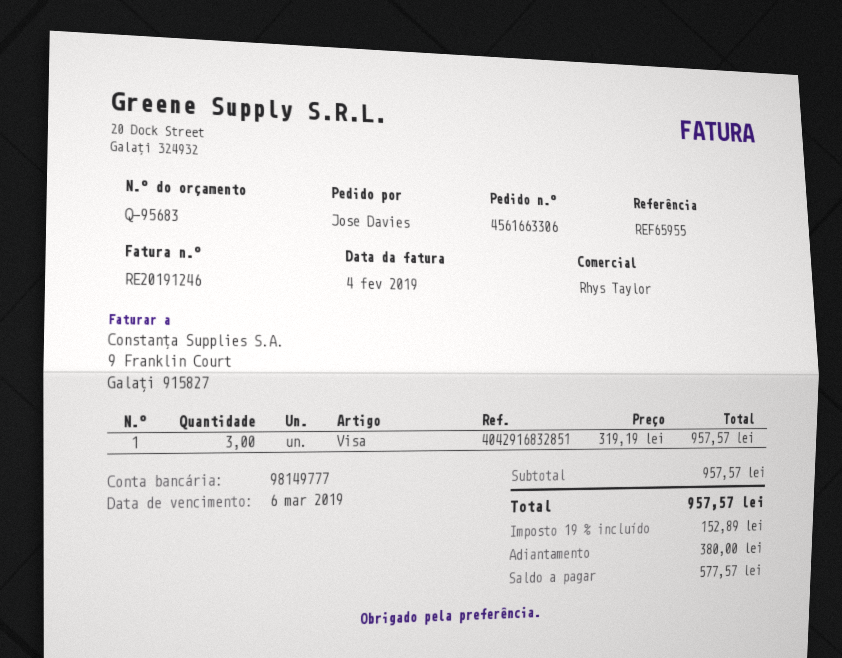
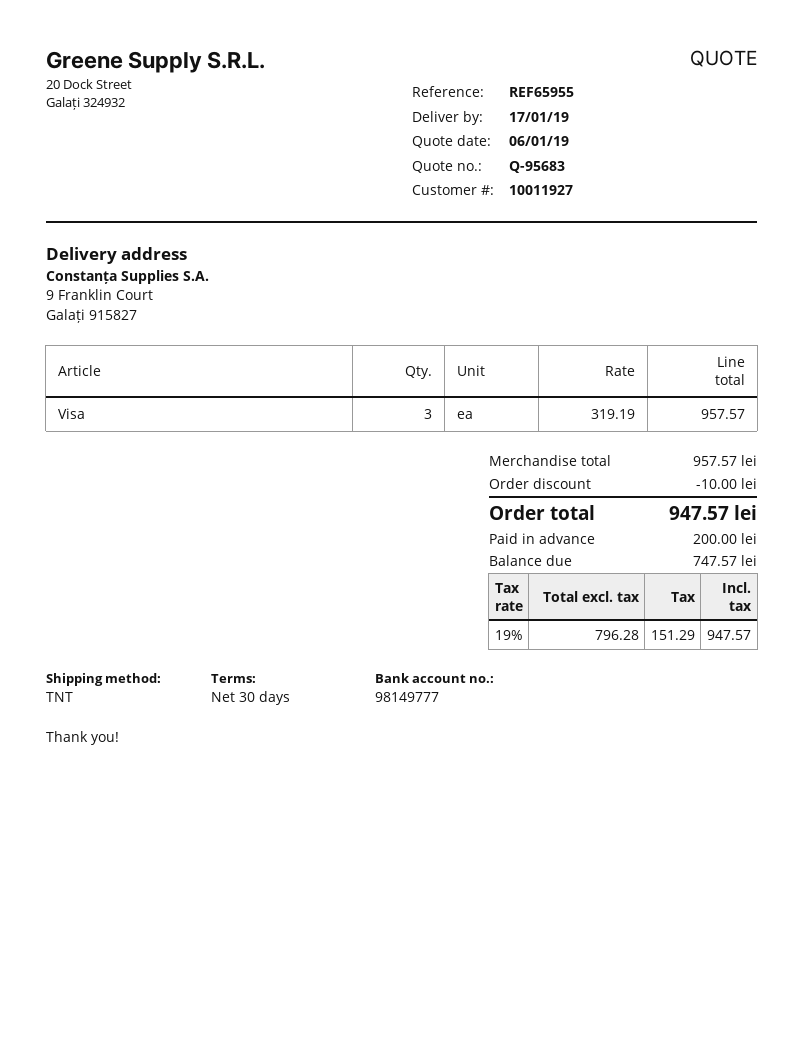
discount: none -> 10.00
tax: 19% = 152.89 -> 19% = 151.29
total: 957.57 -> 947.57
deposit: 380.00 -> 200.00
balance: 577.57 -> 747.57

